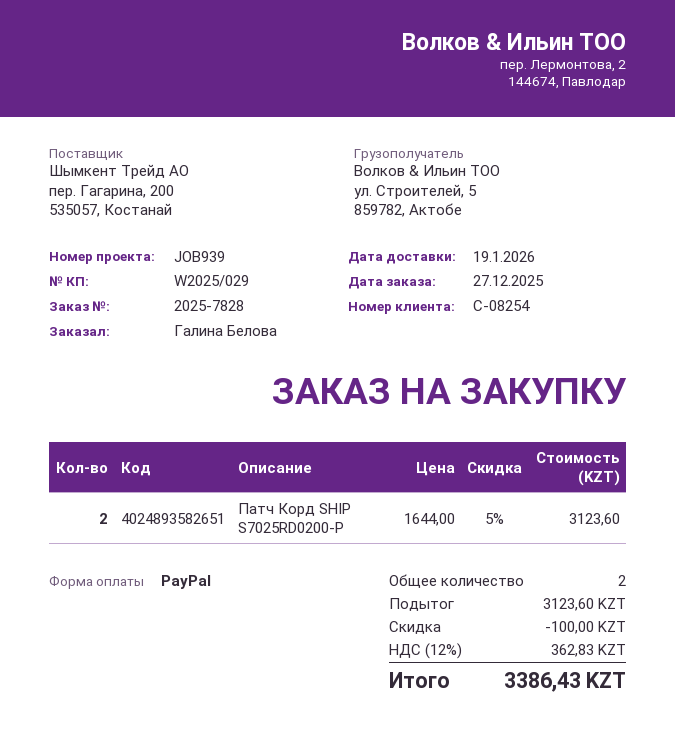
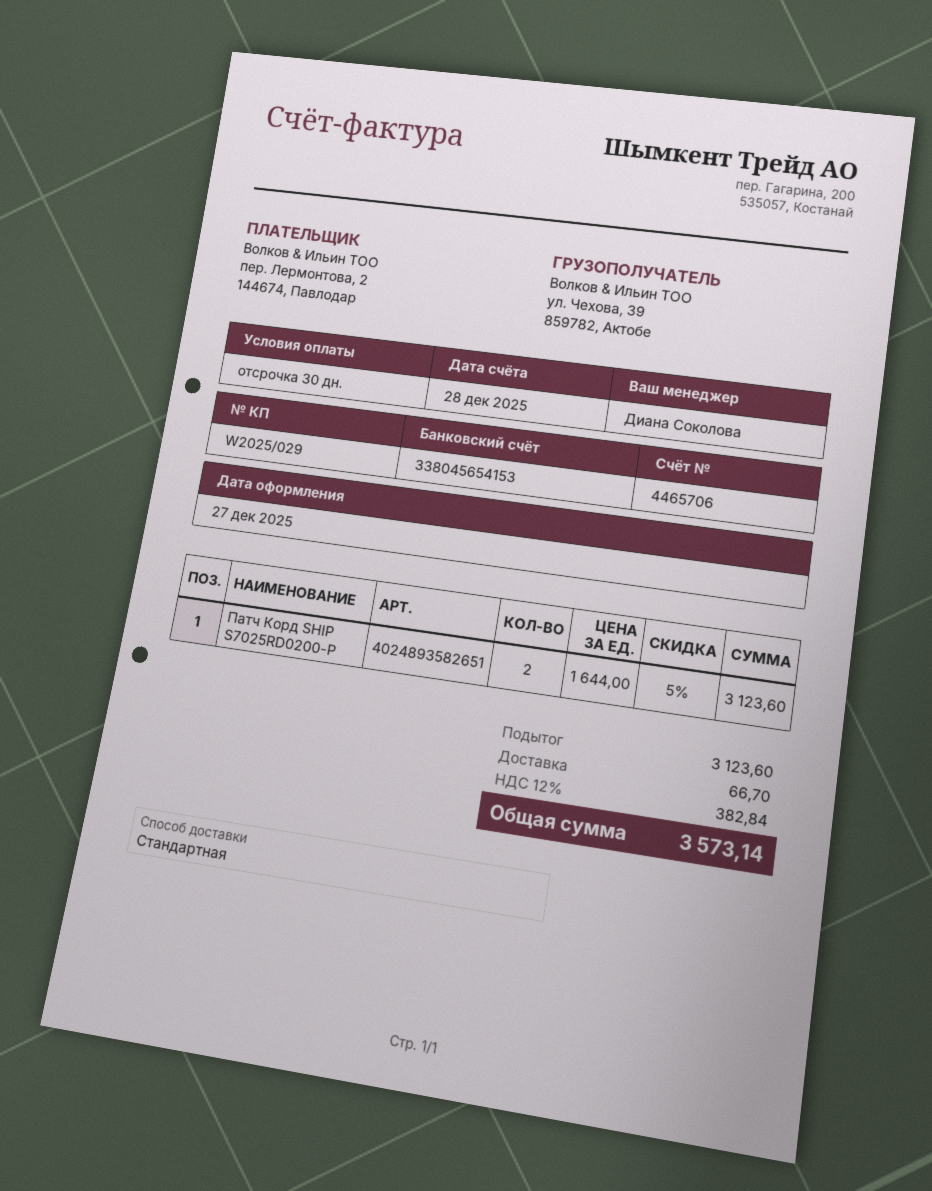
ship to: ул. Строителей, 5, 859782, Актобе -> ул. Чехова, 39, 859782, Актобе
discount: 100.00 -> none
shipping: none -> 66.70
tax: 12% = 362.83 -> 12% = 382.84
total: 3386.43 -> 3573.14

